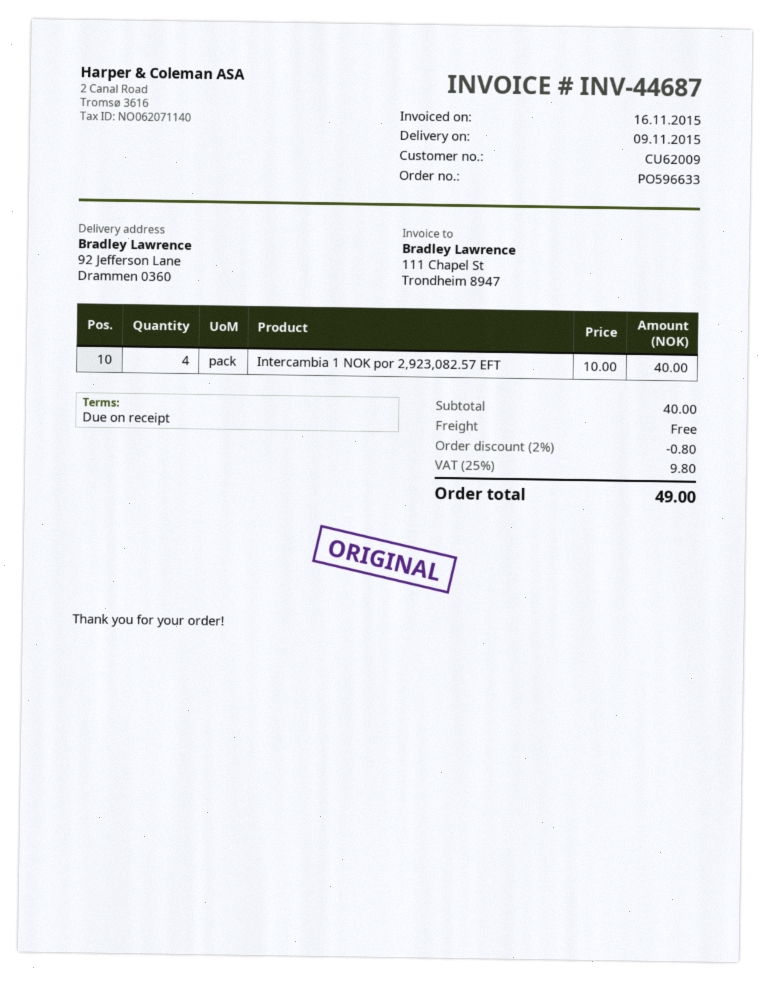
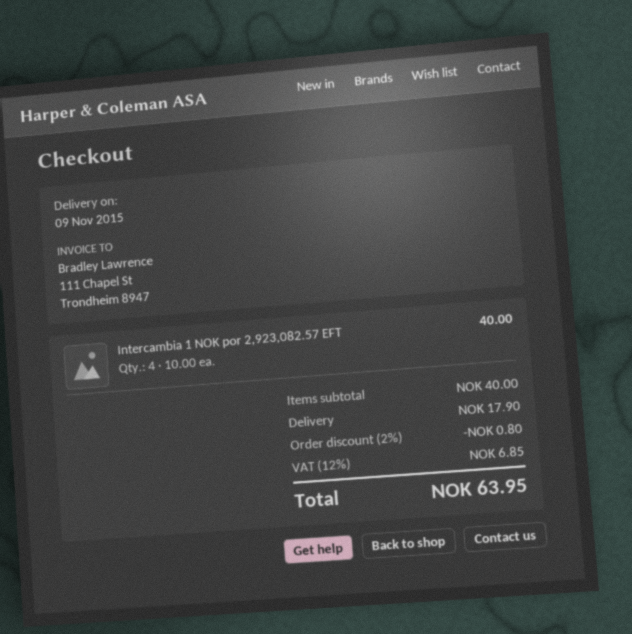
shipping: 0.00 -> 17.90
tax: 25% = 9.80 -> 12% = 6.85
total: 49.00 -> 63.95

